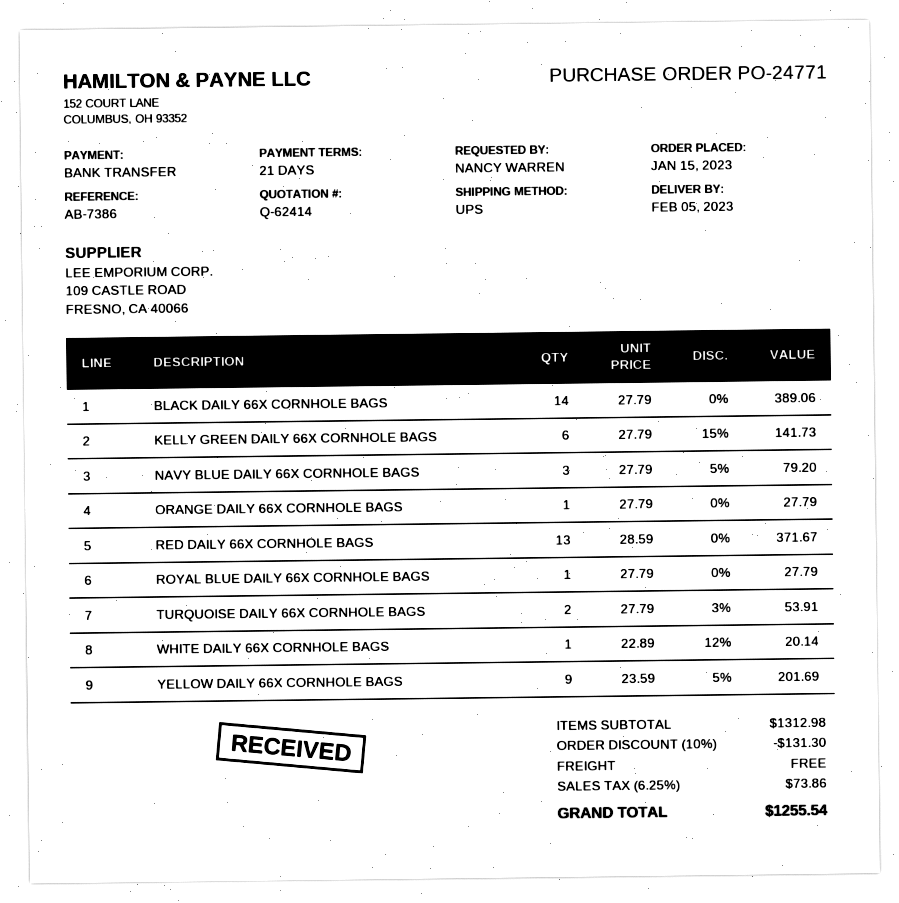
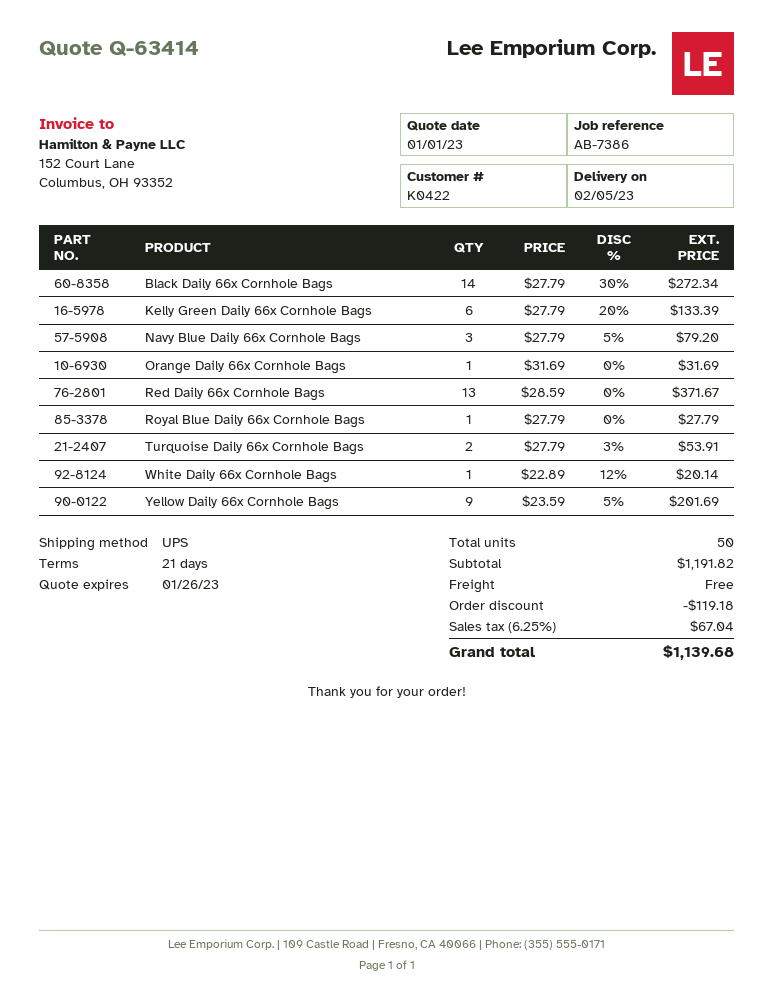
quote number: Q-62414 -> Q-63414
BLACK DAILY 66X CORNHOLE BAGS: 14 x 27.79 = 389.06 -> 14 x 27.79 - 30% = 272.34
KELLY GREEN DAILY 66X CORNHOLE BAGS: 6 x 27.79 - 15% = 141.73 -> 6 x 27.79 - 20% = 133.39
ORANGE DAILY 66X CORNHOLE BAGS: 1 x 27.79 = 27.79 -> 1 x 31.69 = 31.69
subtotal: 1312.98 -> 1191.82
discount: 131.30 -> 119.18
tax: 6.25% = 73.86 -> 6.25% = 67.04
total: 1255.54 -> 1139.68

